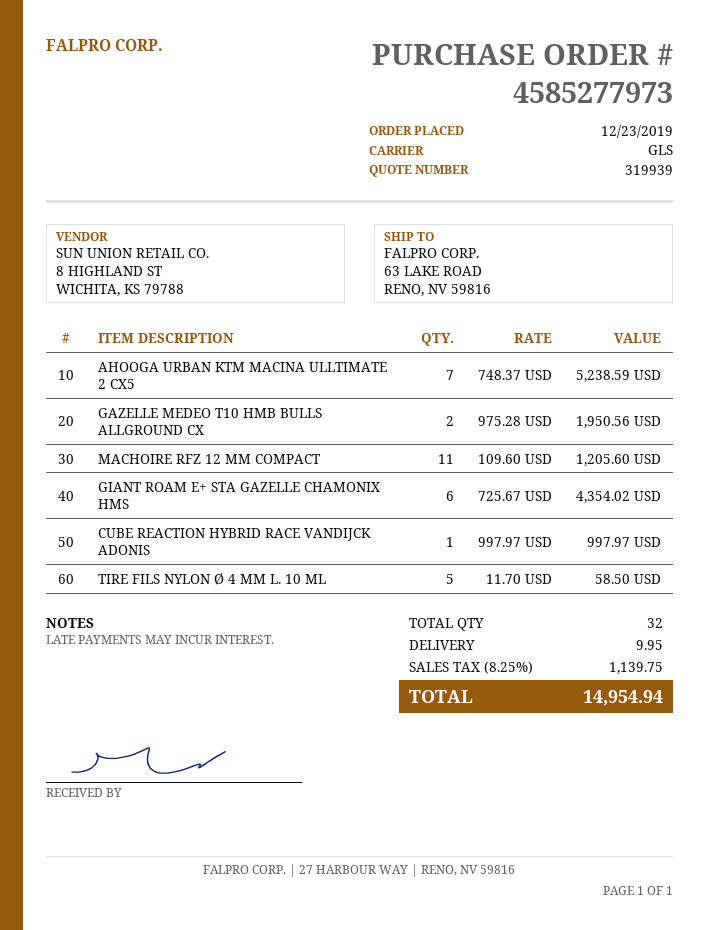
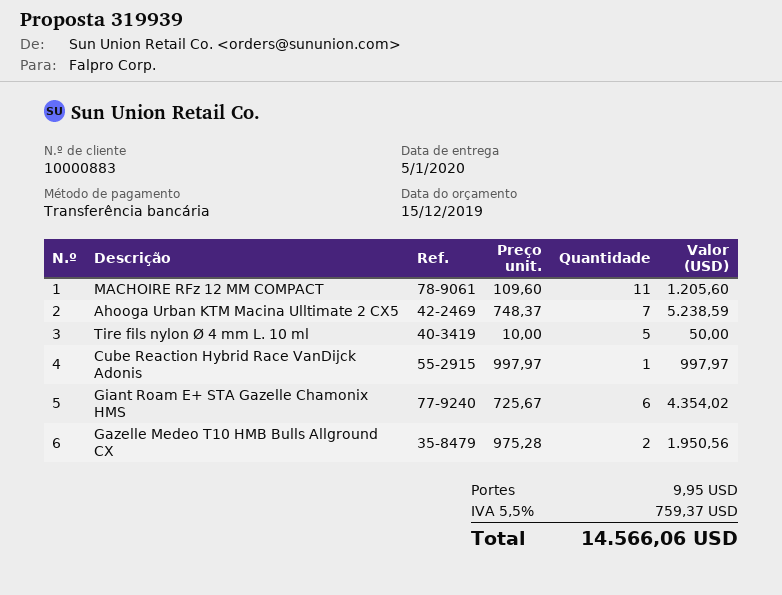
TIRE FILS NYLON Ø 4 MM L. 10 ML: 5 x 11.70 = 58.50 -> 5 x 10.00 = 50.00
tax: 8.25% = 1139.75 -> 5.5% = 759.37
total: 14954.94 -> 14566.06

